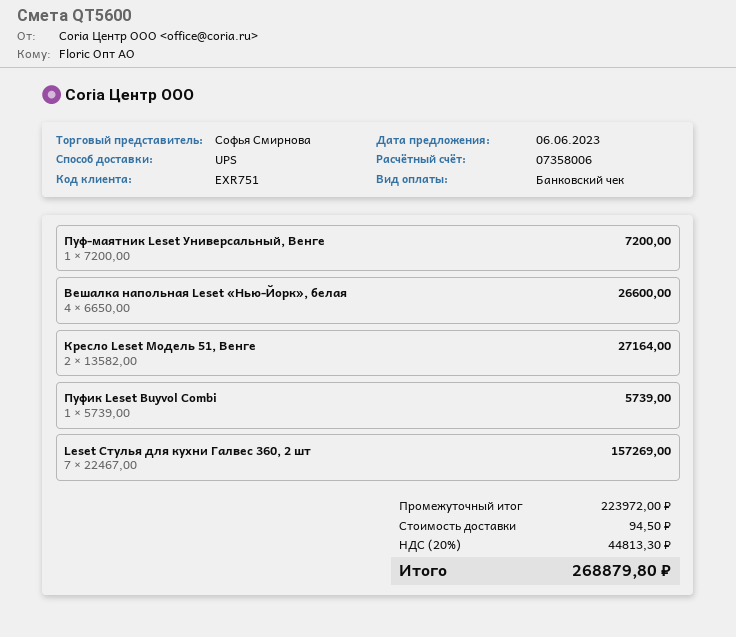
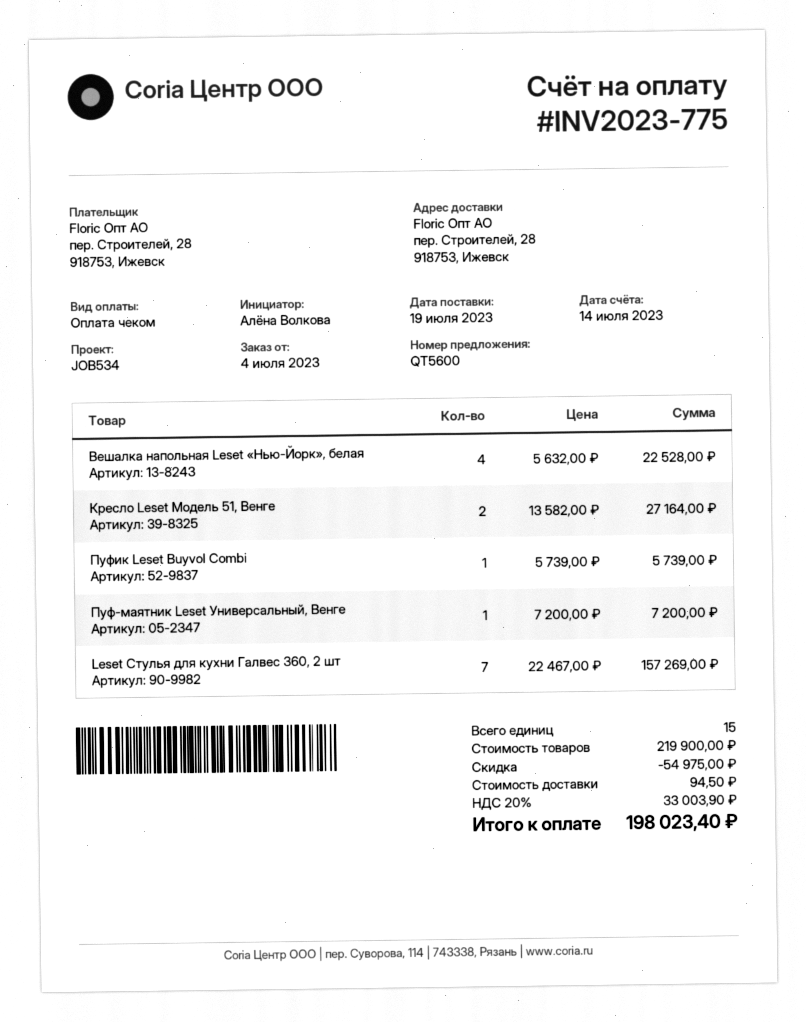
Вешалка напольная Leset «Нью-Йорк», белая: 4 x 6650.00 = 26600.00 -> 4 x 5632.00 = 22528.00
subtotal: 223972.00 -> 219900.00
discount: none -> 54975.00
tax: 20% = 44813.30 -> 20% = 33003.90
total: 268879.80 -> 198023.40

